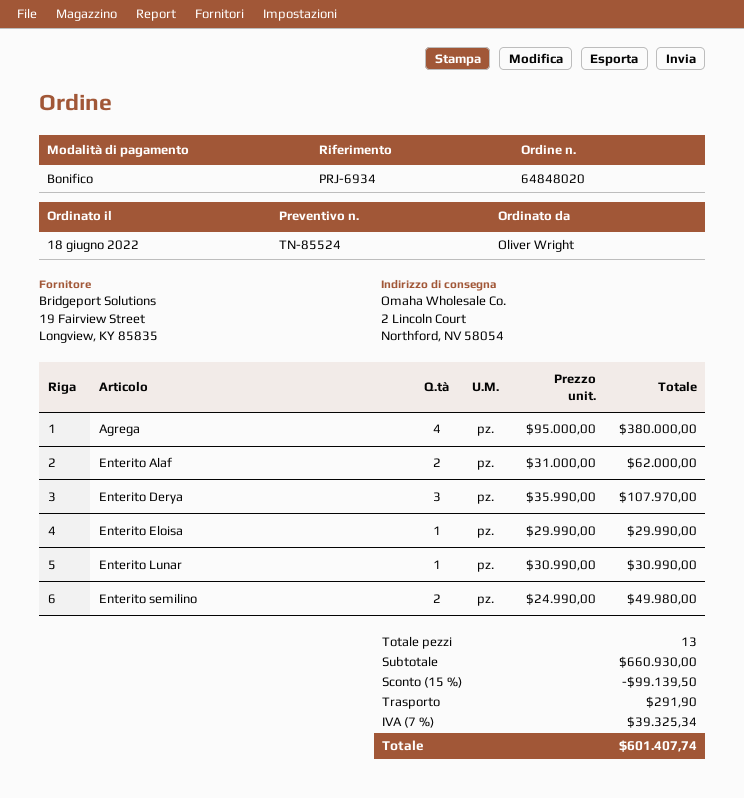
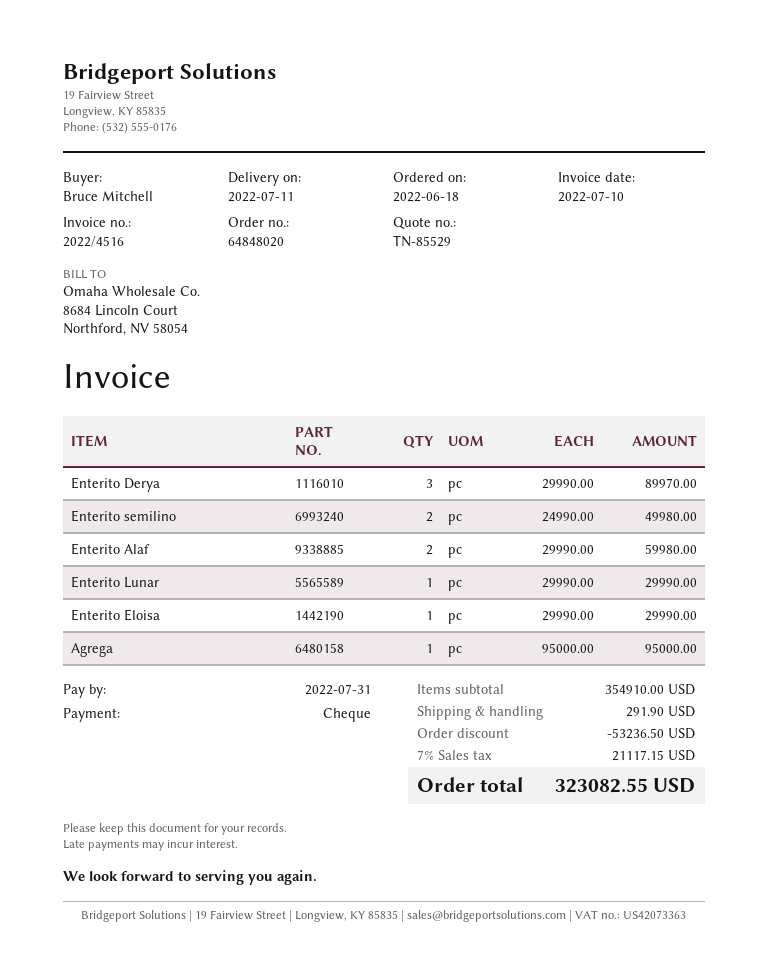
quote number: TN-85524 -> TN-85529
ordered by: Oliver Wright -> Bruce Mitchell
payment method: bank transfer -> cheque
Agrega: 4 x 95000.00 = 380000.00 -> 1 x 95000.00 = 95000.00
Enterito Alaf: 2 x 31000.00 = 62000.00 -> 2 x 29990.00 = 59980.00
Enterito Derya: 3 x 35990.00 = 107970.00 -> 3 x 29990.00 = 89970.00
Enterito Lunar: 1 x 30990.00 = 30990.00 -> 1 x 29990.00 = 29990.00
subtotal: 660930.00 -> 354910.00
discount: 99139.50 -> 53236.50
tax: 7% = 39325.34 -> 7% = 21117.15
total: 601407.74 -> 323082.55

